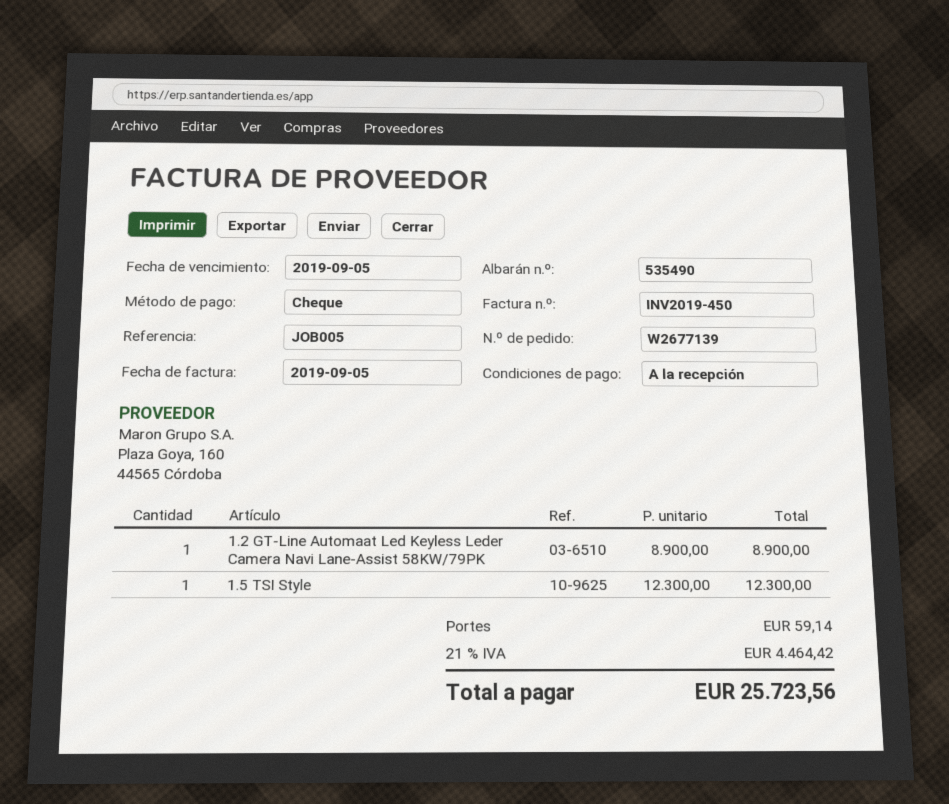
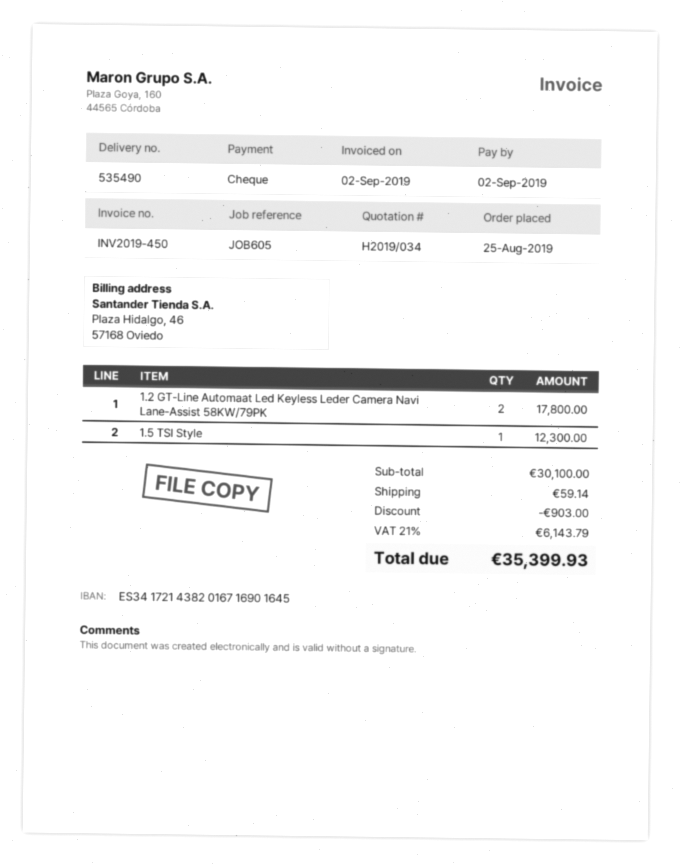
invoice date: 2019-09-05 -> 2019-09-02
due date: 2019-09-05 -> 2019-09-02
reference: JOB005 -> JOB605
1.2 GT-Line Automaat Led Keyless Leder Camera Navi Lane-Assist 58KW/79PK: 1 for 8900.00 -> 2 for 17800.00
discount: none -> 903.00
tax: 21% = 4464.42 -> 21% = 6143.79
total: 25723.56 -> 35399.93

